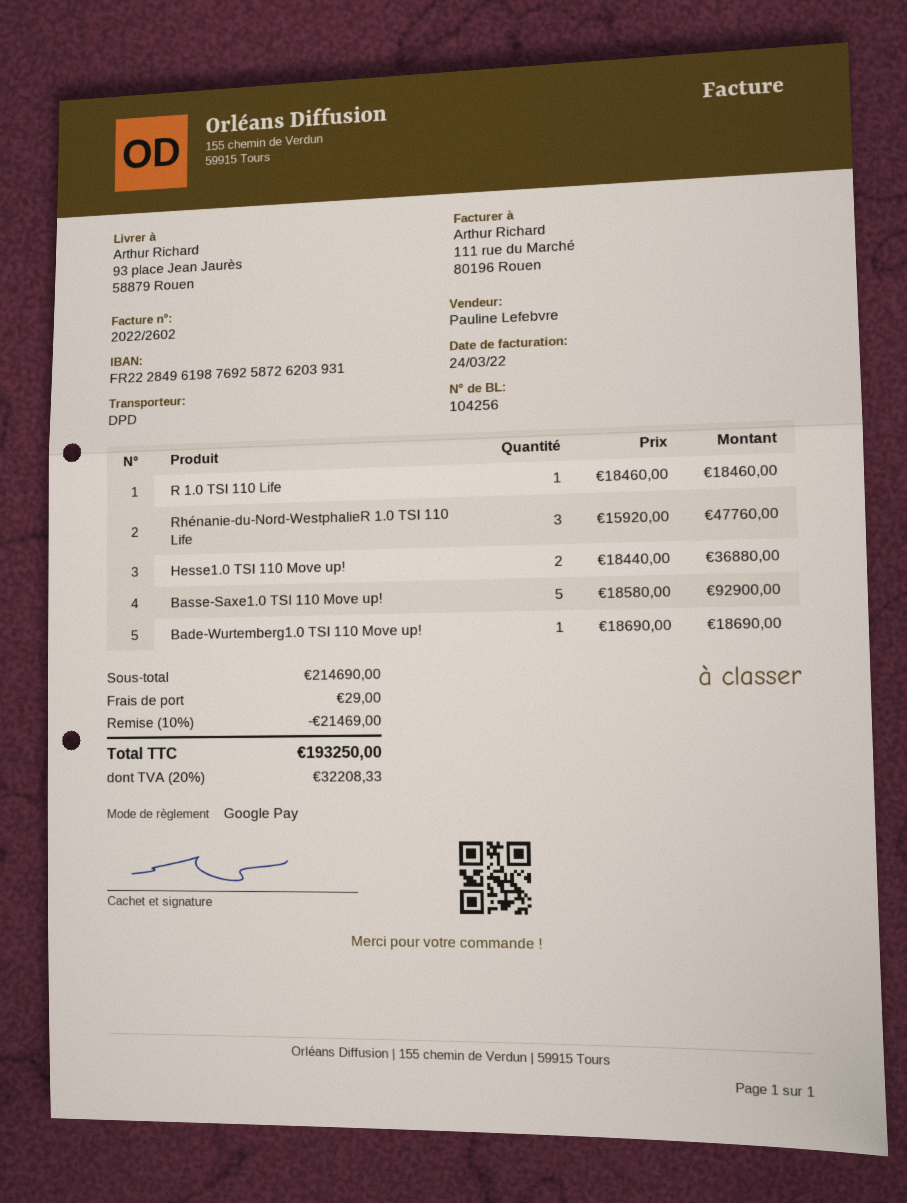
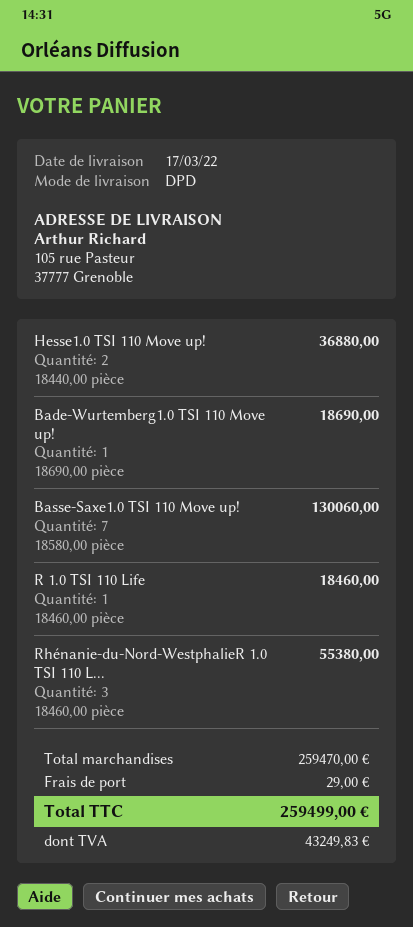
ship to: 93 place Jean Jaurès, 58879 Rouen -> 105 rue Pasteur, 37777 Grenoble
Rhénanie-du-Nord-WestphalieR 1.0 TSI 110 Life: 3 x 15920.00 = 47760.00 -> 3 x 18460.00 = 55380.00
Basse-Saxe1.0 TSI 110 Move up!: 5 x 18580.00 = 92900.00 -> 7 x 18580.00 = 130060.00
subtotal: 214690.00 -> 259470.00
discount: 10% = 21469.00 -> none
tax: 32208.33 -> 43249.83
total: 193250.00 -> 259499.00

